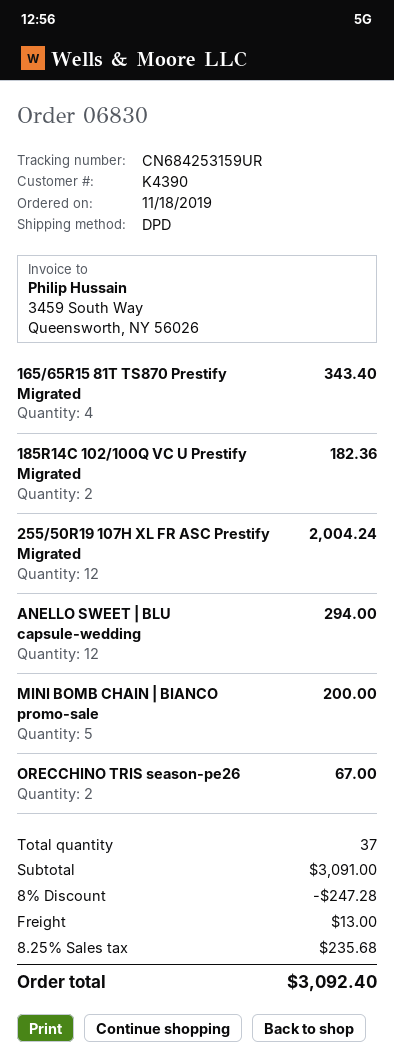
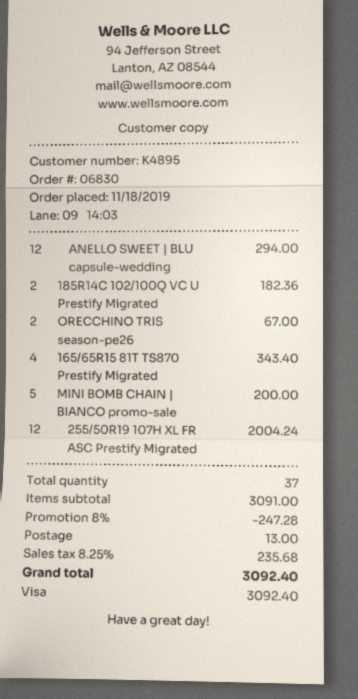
customer number: K4390 -> K4895

